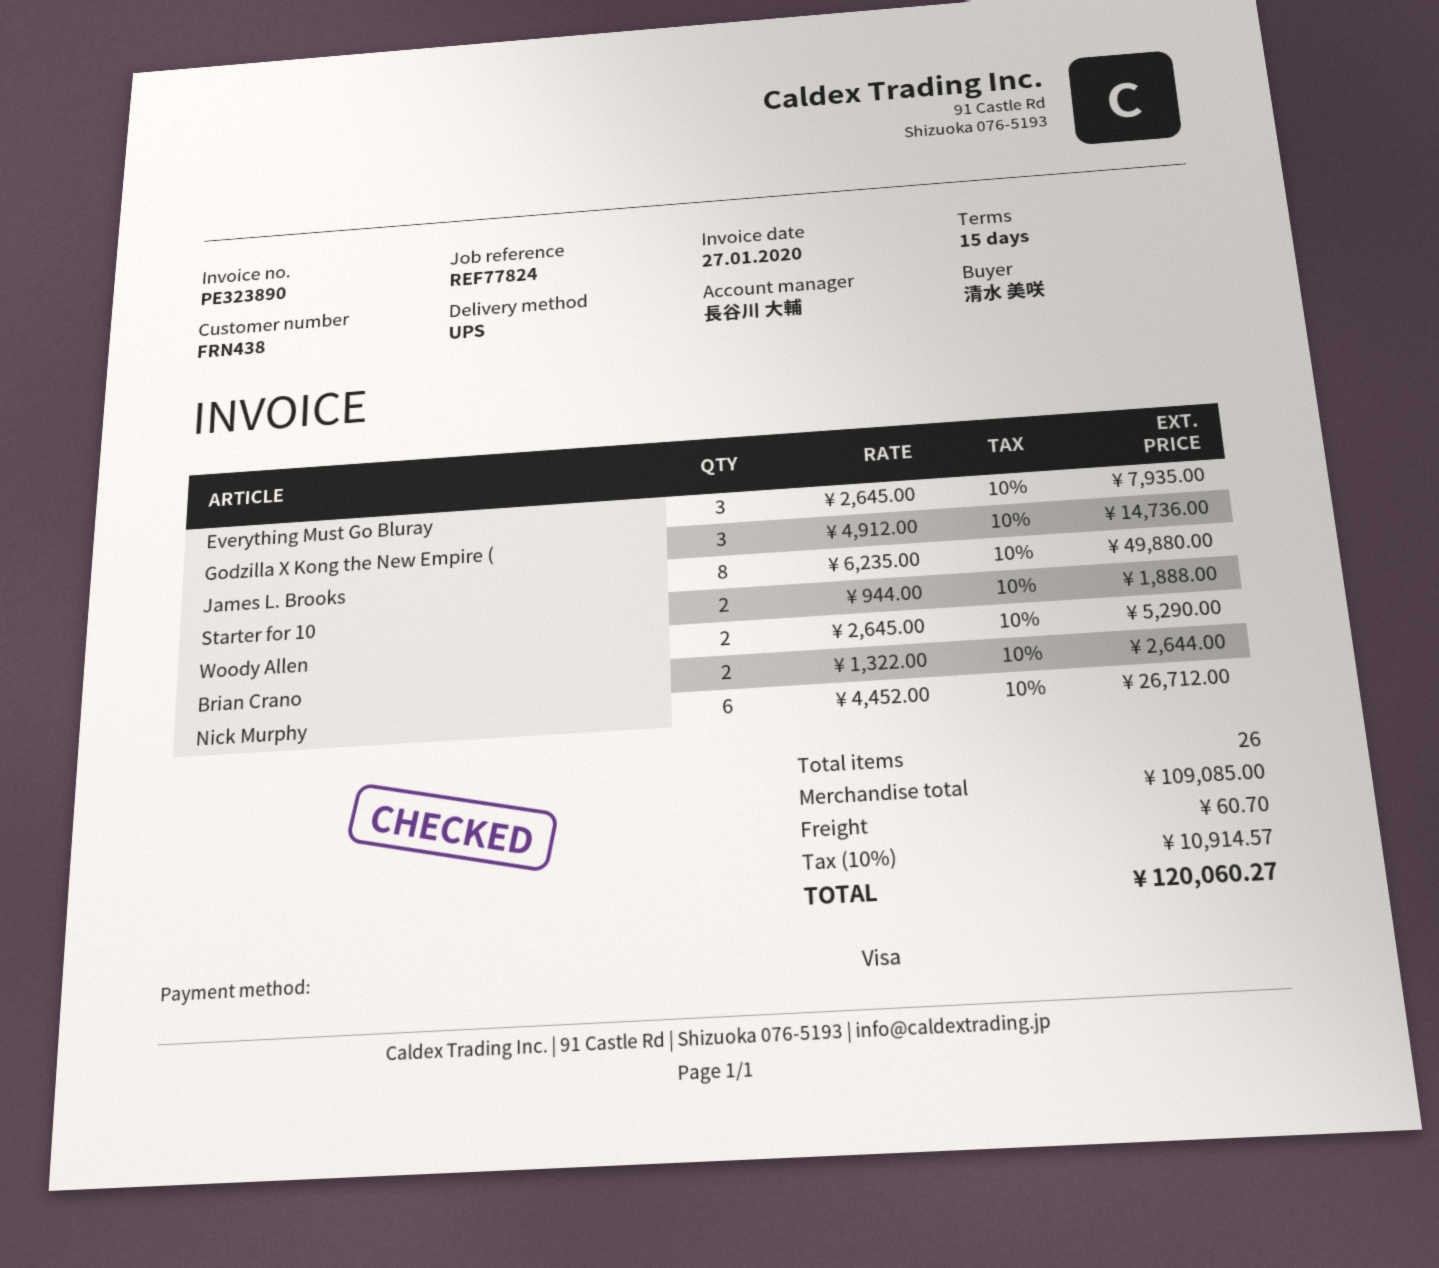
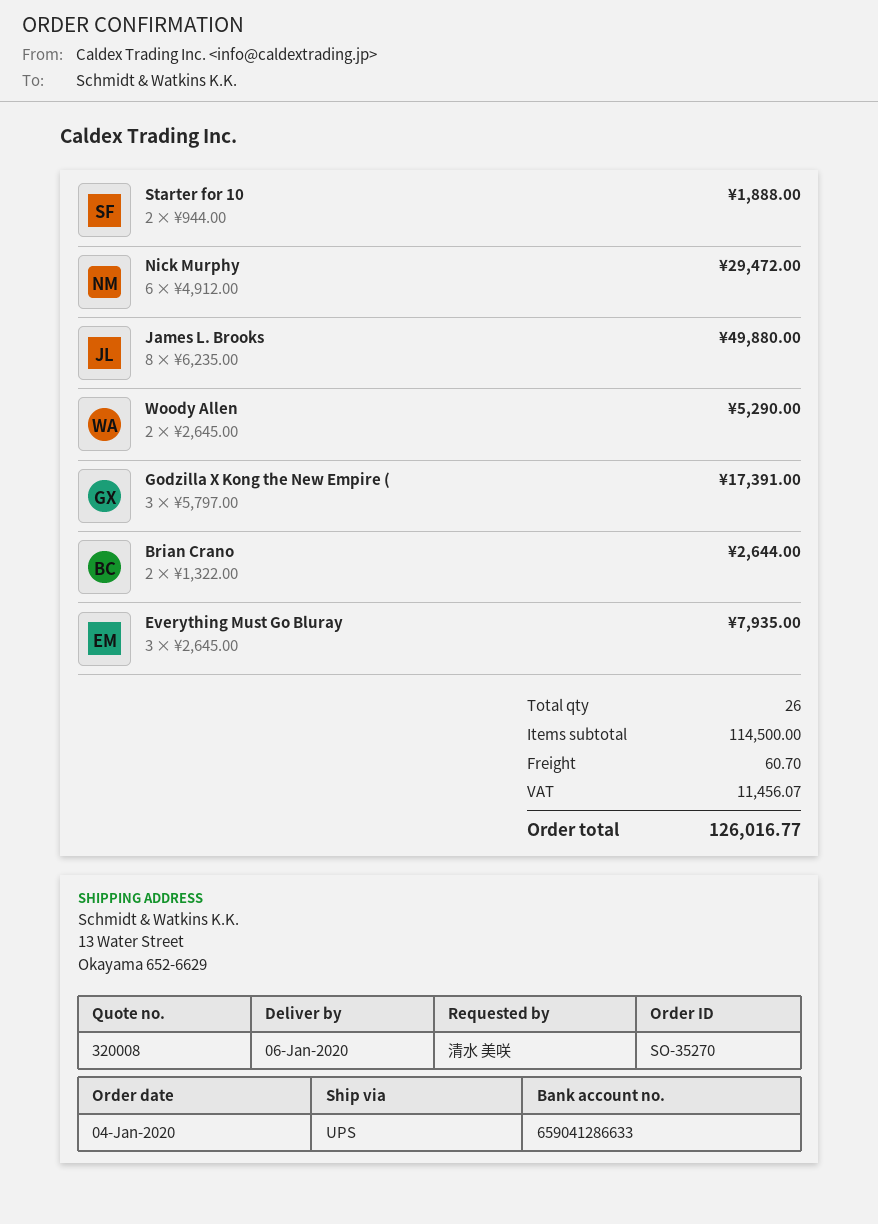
Godzilla X Kong the New Empire (: 3 x 4912.00 = 14736.00 -> 3 x 5797.00 = 17391.00
Nick Murphy: 6 x 4452.00 = 26712.00 -> 6 x 4912.00 = 29472.00
subtotal: 109085.00 -> 114500.00
tax: 10914.57 -> 11456.07
total: 120060.27 -> 126016.77

